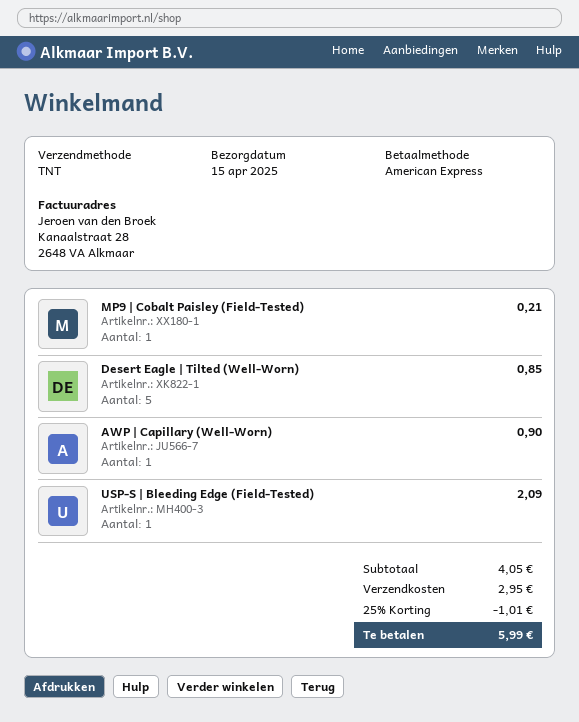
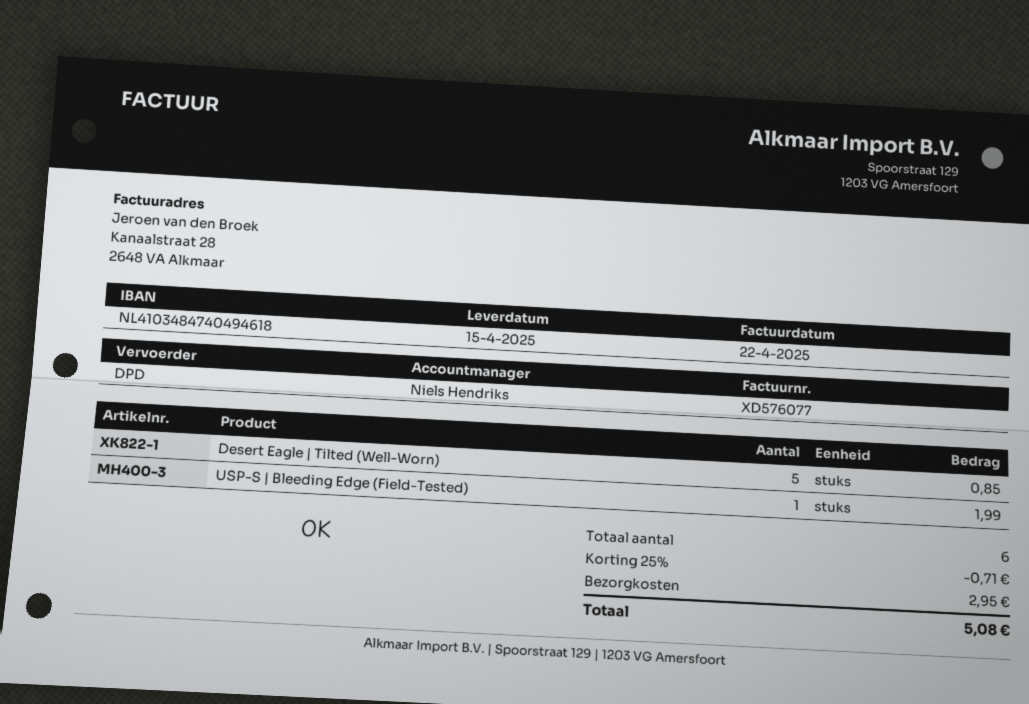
shipping method: TNT -> DPD
MP9 | Cobalt Paisley (Field-Tested): 1 for 0.21 -> none
AWP | Capillary (Well-Worn): 1 for 0.90 -> none
USP-S | Bleeding Edge (Field-Tested): 1 for 2.09 -> 1 for 1.99
discount: 25% = 1.01 -> 25% = 0.71
total: 5.99 -> 5.08

